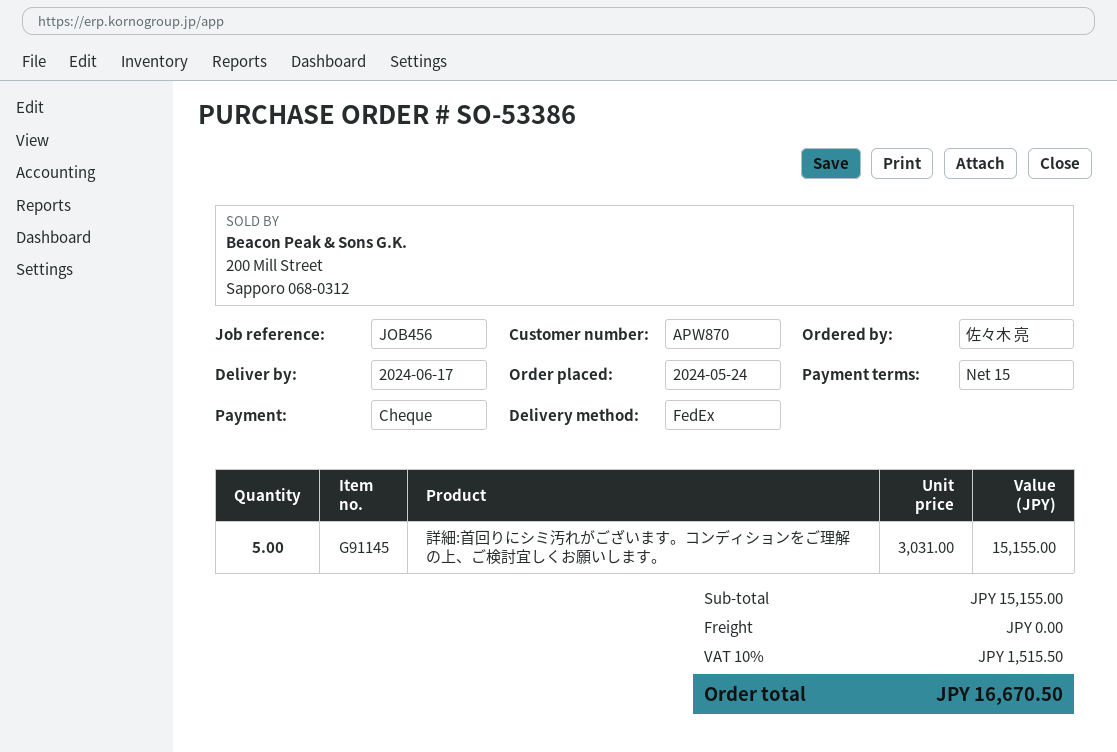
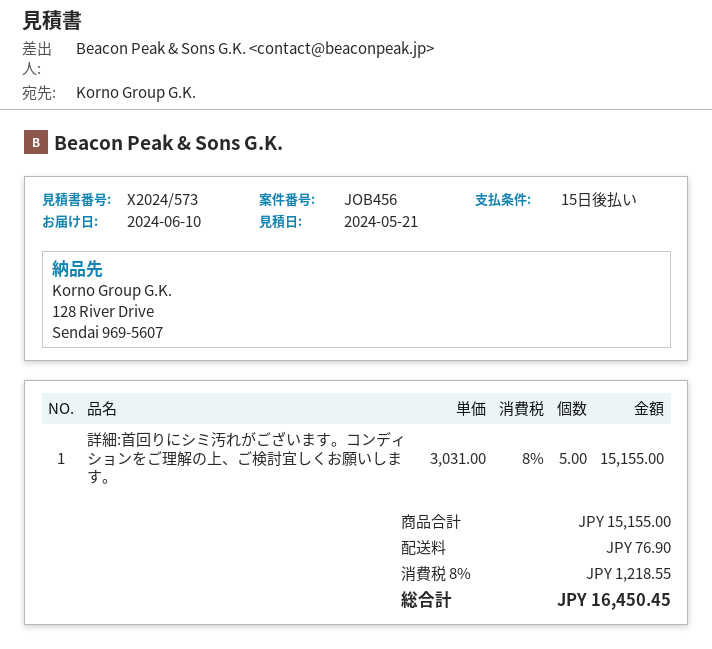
delivery date: 2024-06-17 -> 2024-06-10
shipping: 0.00 -> 76.90
tax: 10% = 1515.50 -> 8% = 1218.55
total: 16670.50 -> 16450.45

